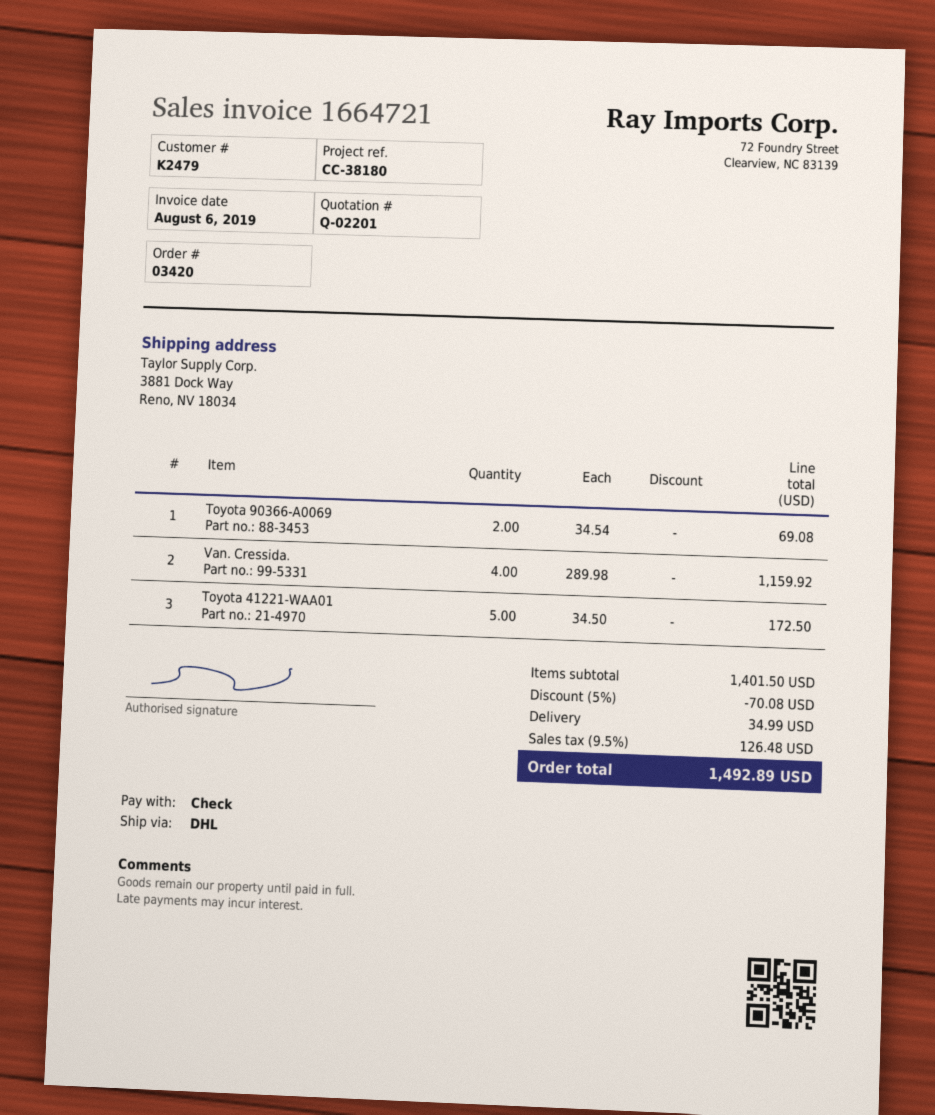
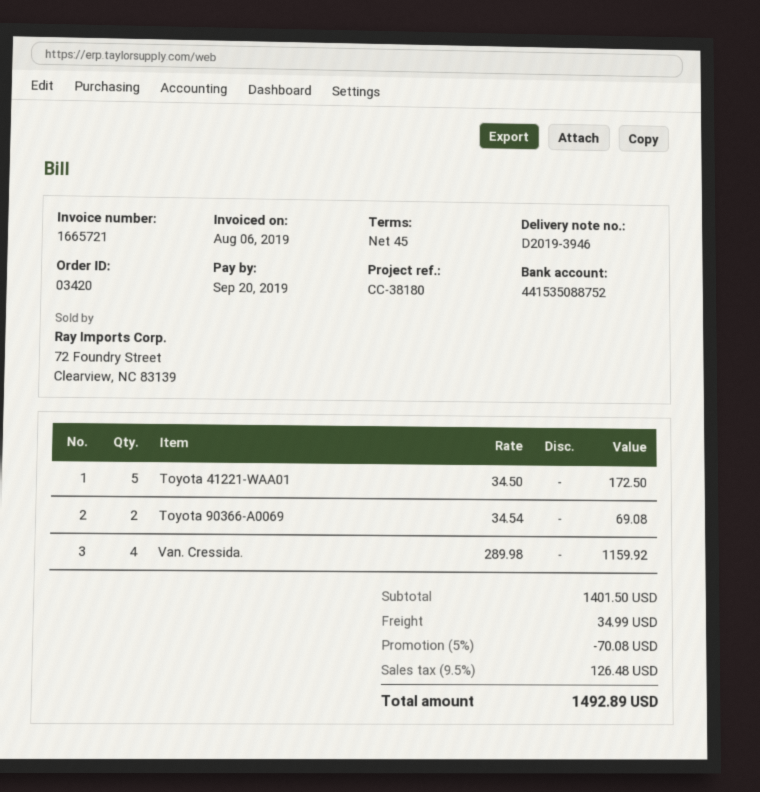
invoice number: 1664721 -> 1665721

